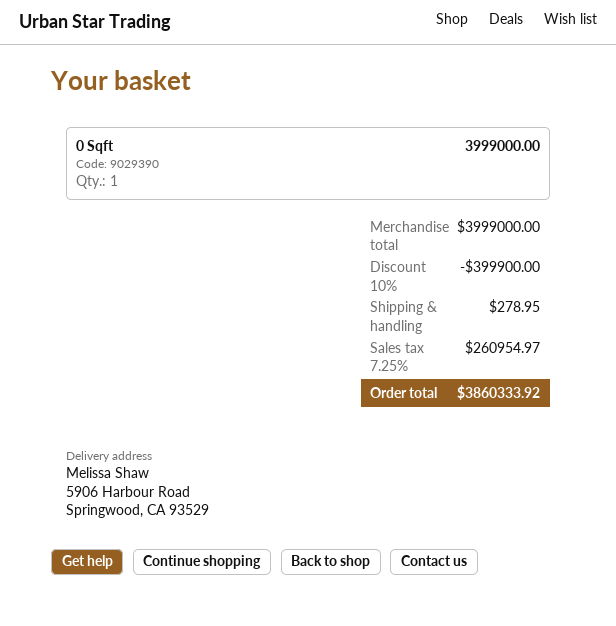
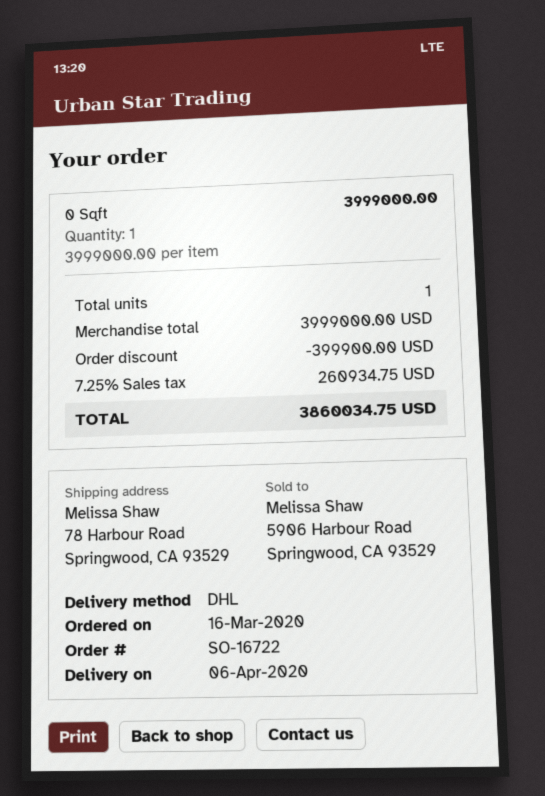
ship to: 5906 Harbour Road, Springwood, CA 93529 -> 78 Harbour Road, Springwood, CA 93529
shipping: 278.95 -> none
tax: 7.25% = 260954.97 -> 7.25% = 260934.75
total: 3860333.92 -> 3860034.75

